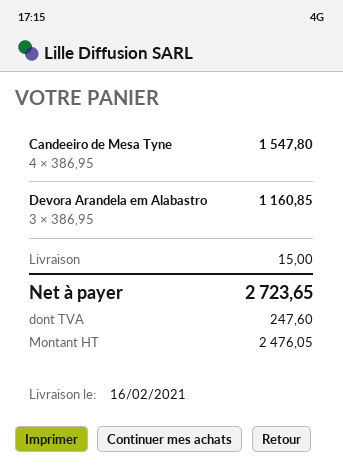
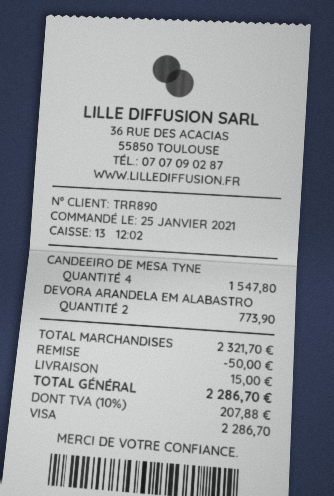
Devora Arandela em Alabastro: 3 for 1160.85 -> 2 for 773.90
discount: none -> 50.00
tax: 247.60 -> 207.88
total: 2723.65 -> 2286.70

